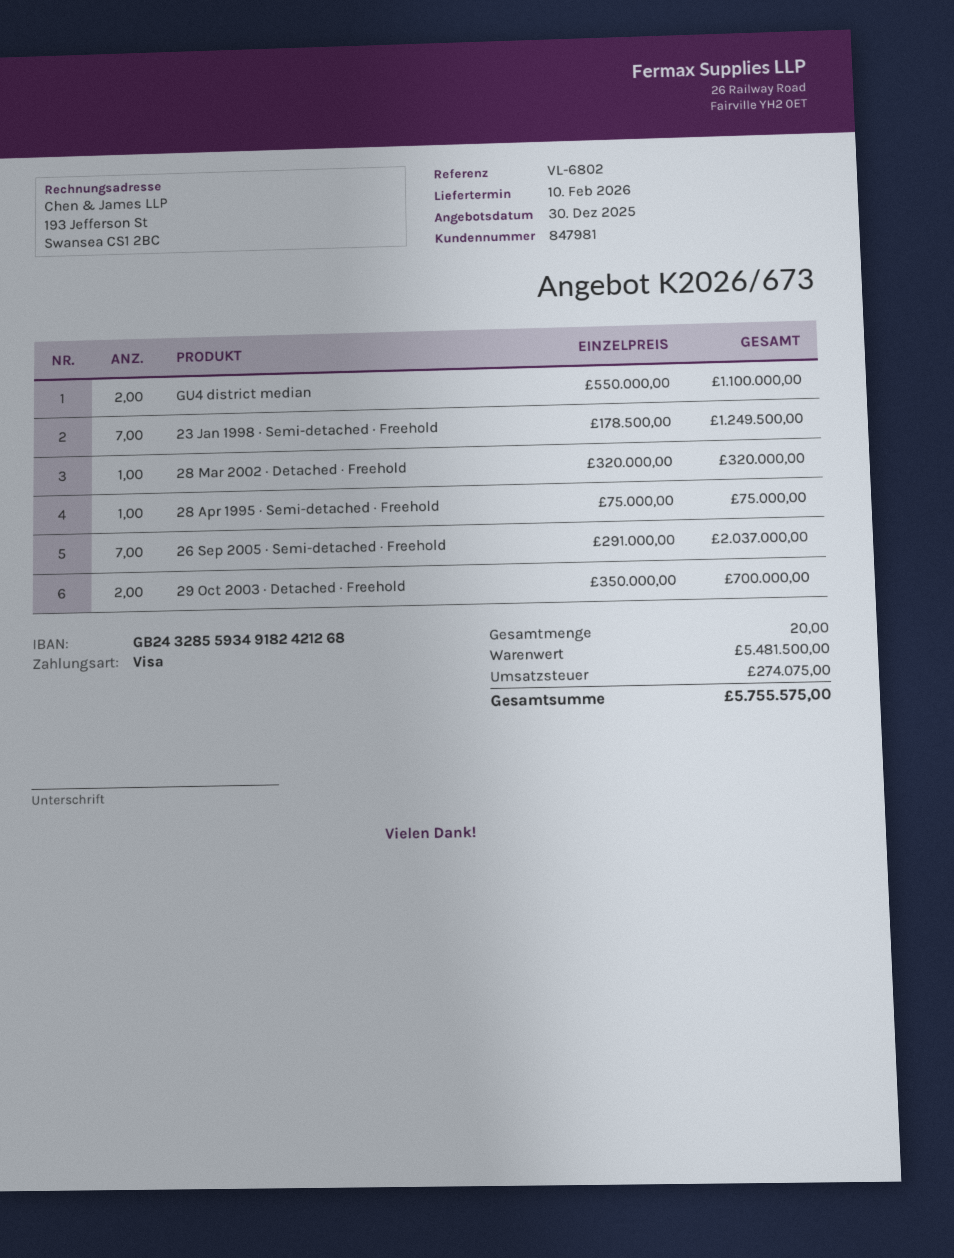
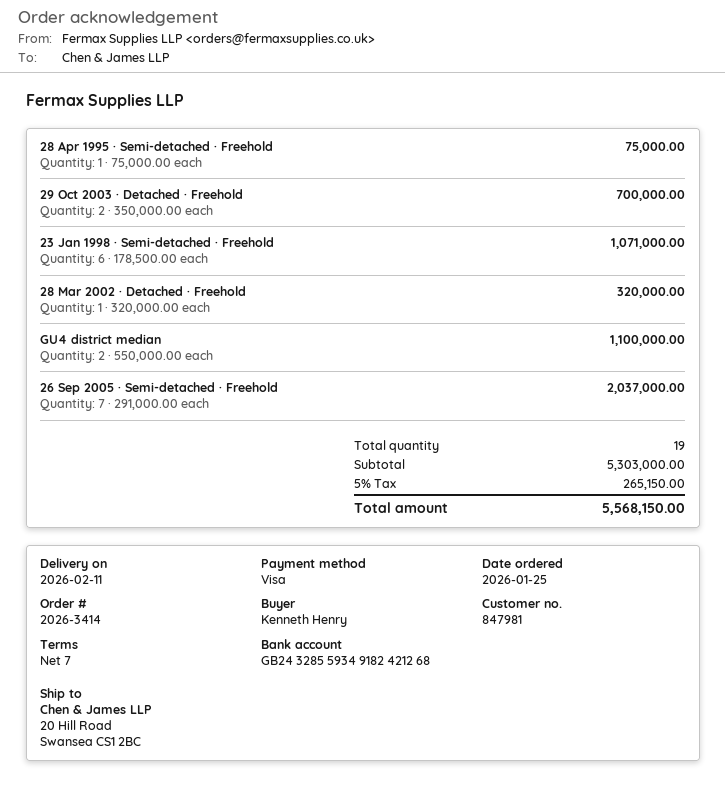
delivery date: 2026-02-10 -> 2026-02-11
23 Jan 1998 · Semi-detached · Freehold: 7 x 178500.00 = 1249500.00 -> 6 x 178500.00 = 1071000.00
total quantity: 20 -> 19
subtotal: 5481500.00 -> 5303000.00
tax: 274075.00 -> 265150.00
total: 5755575.00 -> 5568150.00

